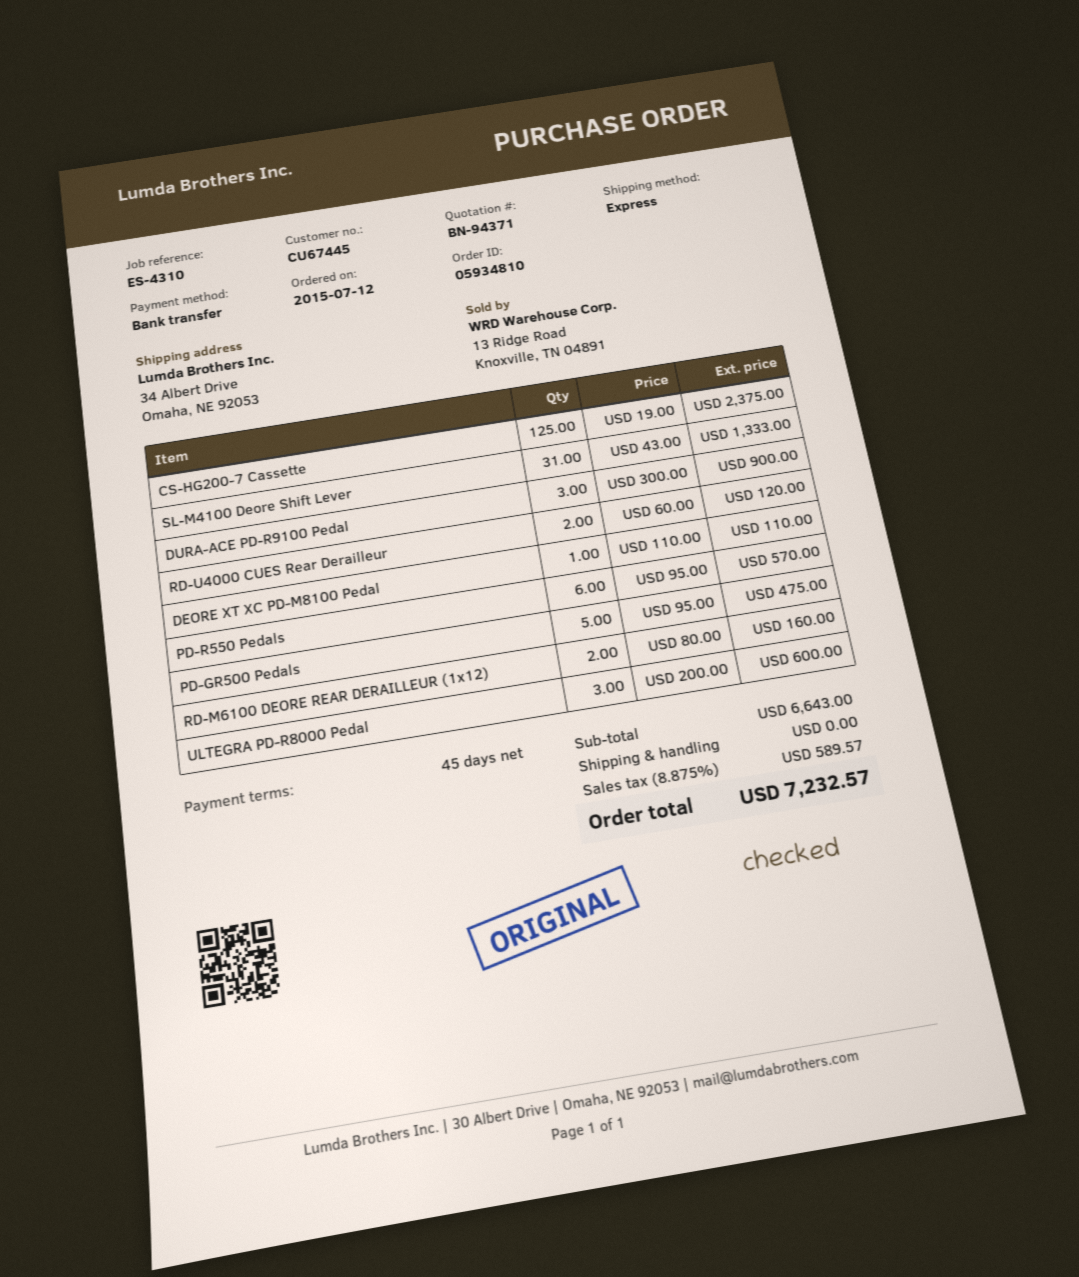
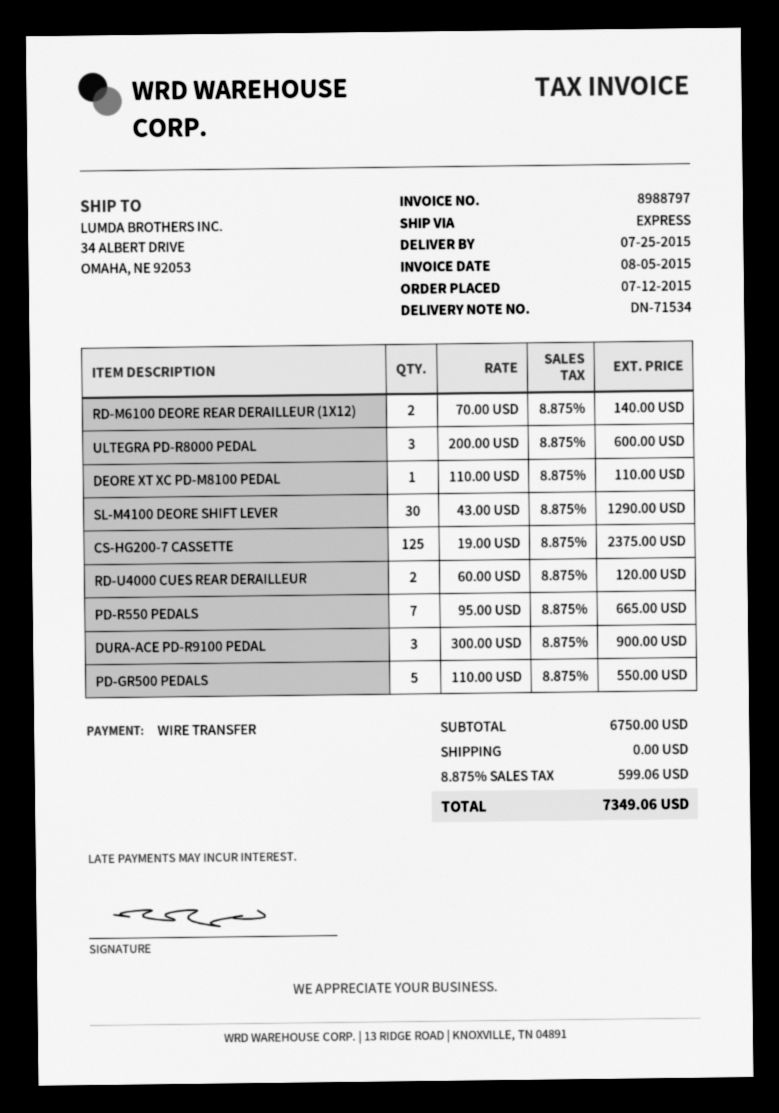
SL-M4100 Deore Shift Lever: 31 x 43.00 = 1333.00 -> 30 x 43.00 = 1290.00
PD-R550 Pedals: 6 x 95.00 = 570.00 -> 7 x 95.00 = 665.00
PD-GR500 Pedals: 5 x 95.00 = 475.00 -> 5 x 110.00 = 550.00
RD-M6100 DEORE REAR DERAILLEUR (1x12): 2 x 80.00 = 160.00 -> 2 x 70.00 = 140.00
subtotal: 6643.00 -> 6750.00
tax: 8.875% = 589.57 -> 8.875% = 599.06
total: 7232.57 -> 7349.06

